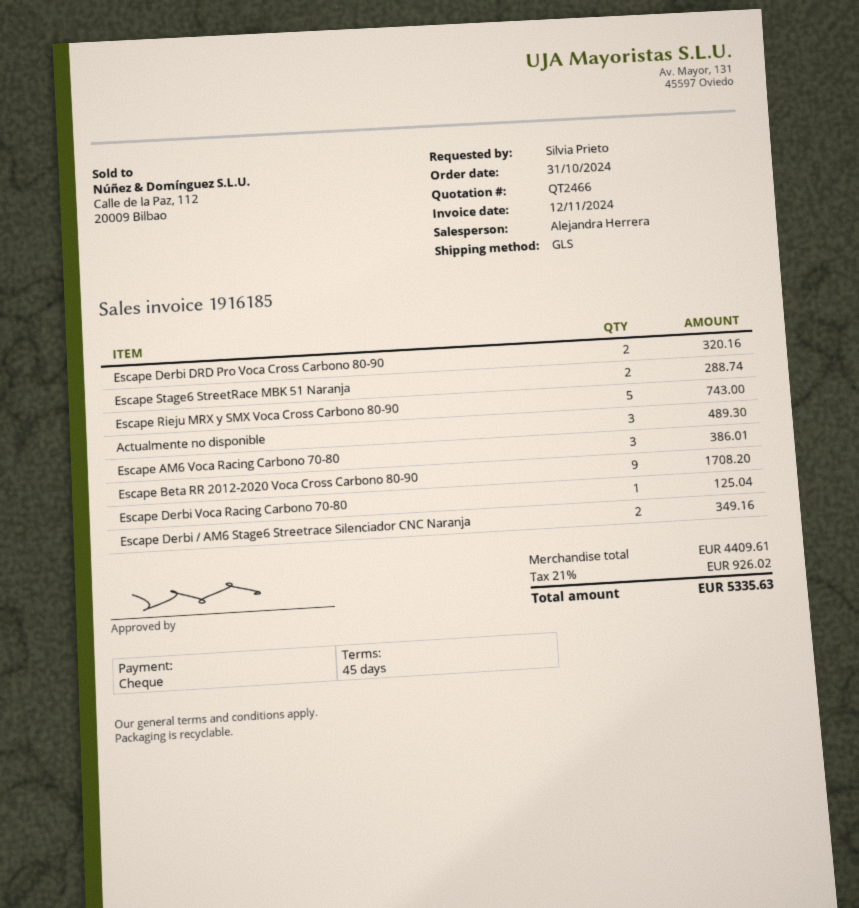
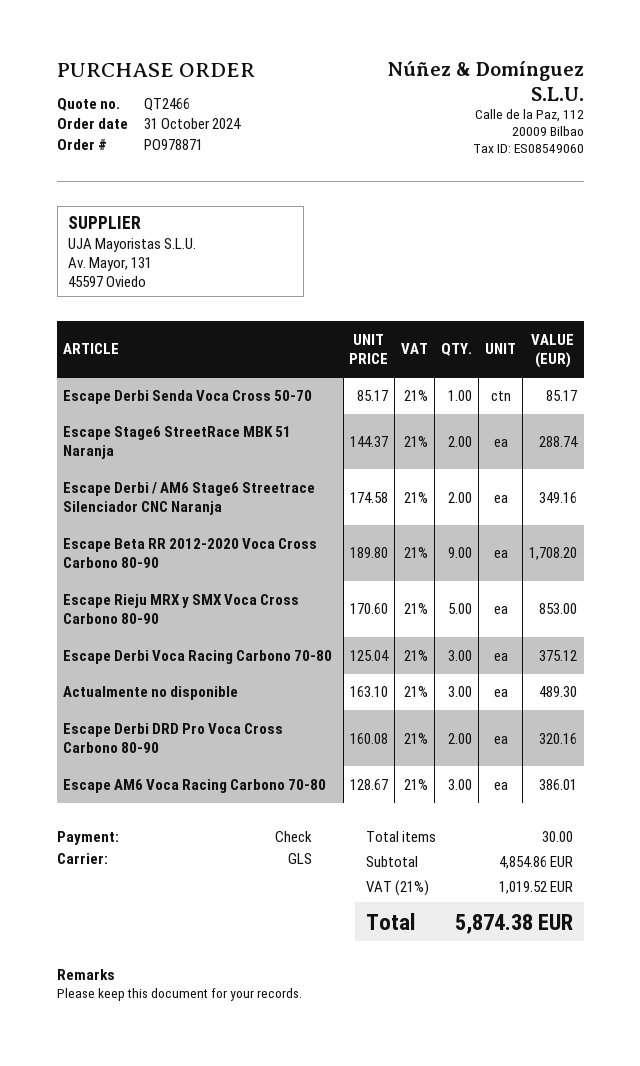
Escape Rieju MRX y SMX Voca Cross Carbono 80-90: 5 for 743.00 -> 5 for 853.00
Escape Derbi Voca Racing Carbono 70-80: 1 for 125.04 -> 3 for 375.12
Escape Derbi Senda Voca Cross 50-70: none -> 1 for 85.17
subtotal: 4409.61 -> 4854.86
tax: 21% = 926.02 -> 21% = 1019.52
total: 5335.63 -> 5874.38

